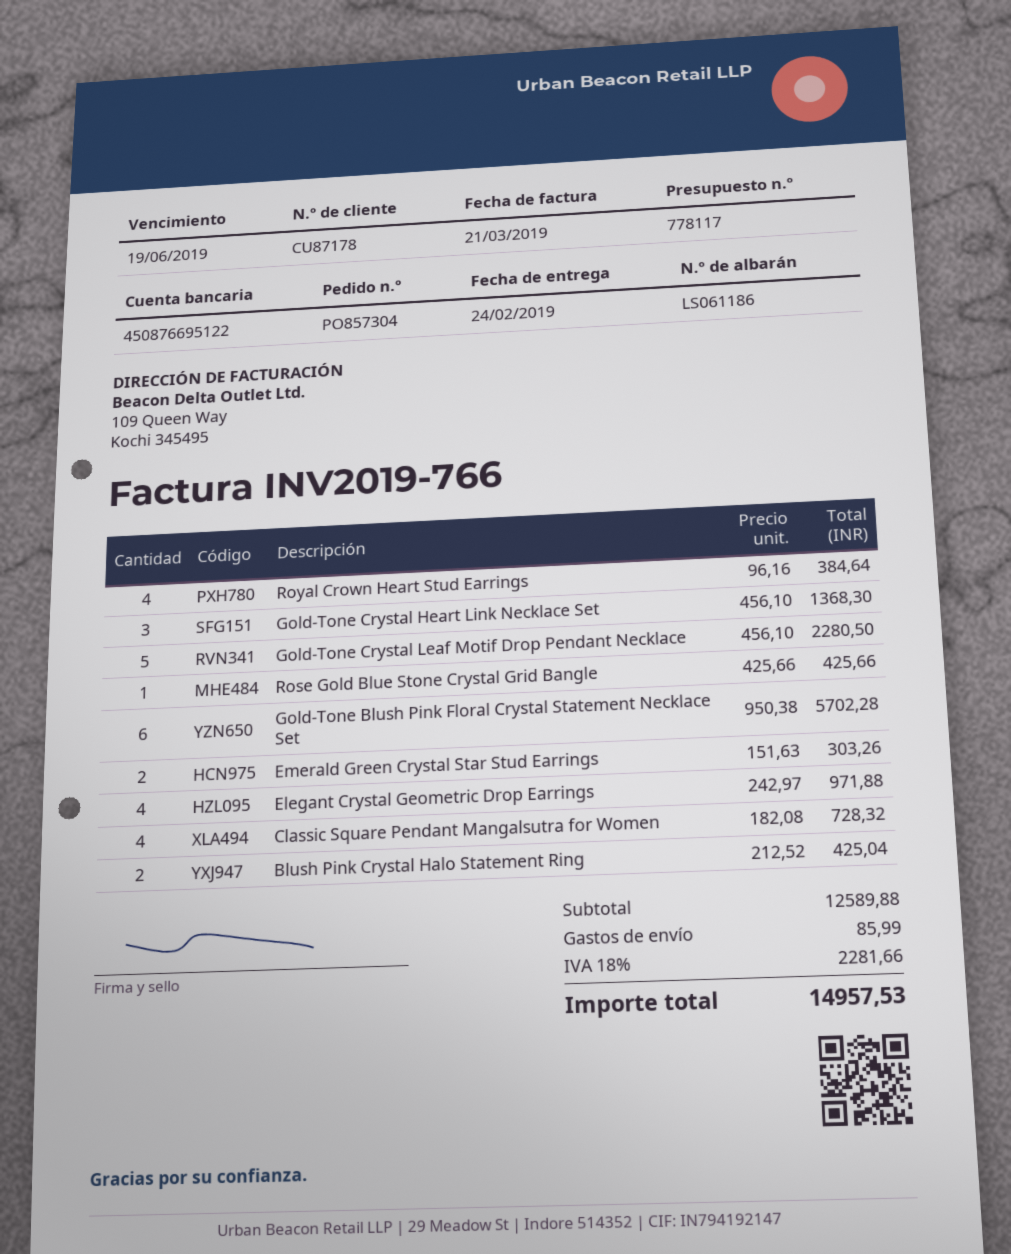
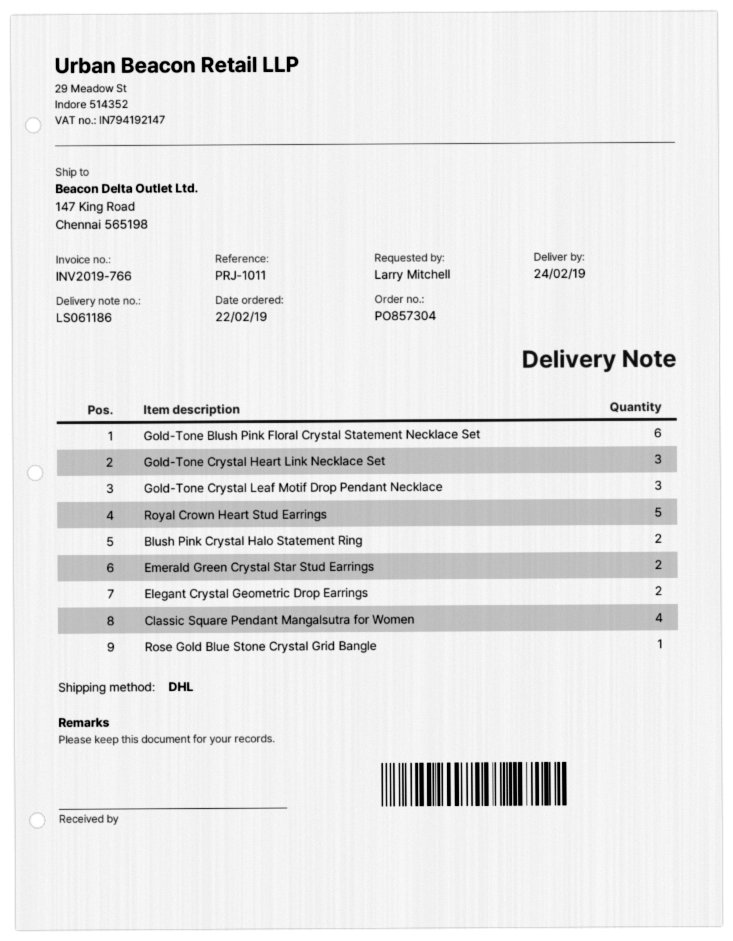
Royal Crown Heart Stud Earrings: 4 -> 5
Gold-Tone Crystal Leaf Motif Drop Pendant Necklace: 5 -> 3
Elegant Crystal Geometric Drop Earrings: 4 -> 2

